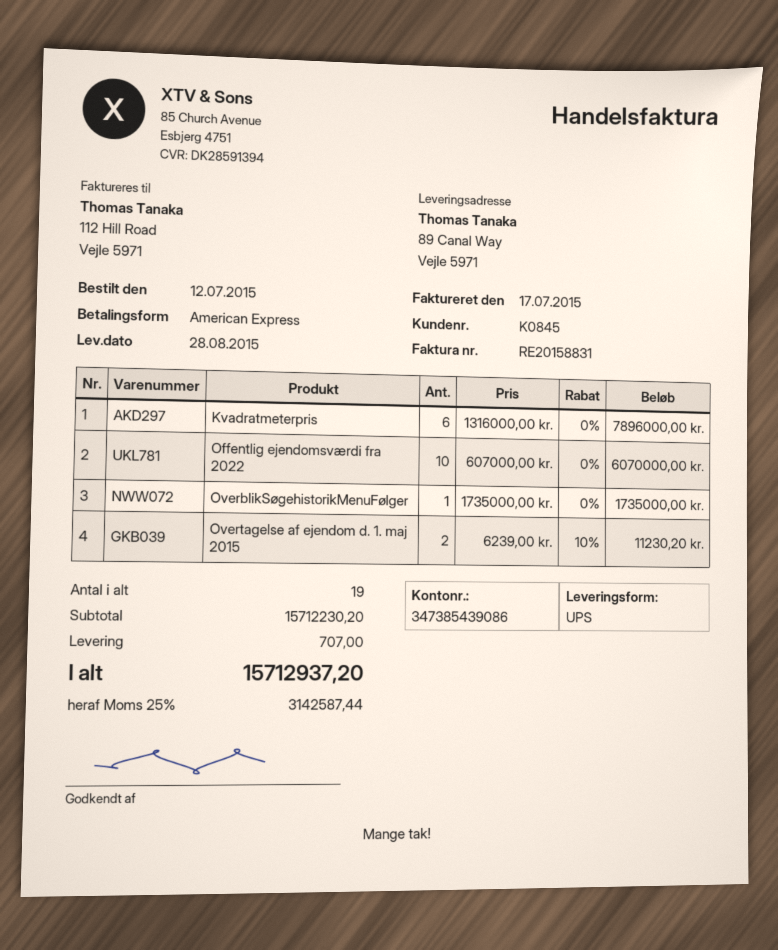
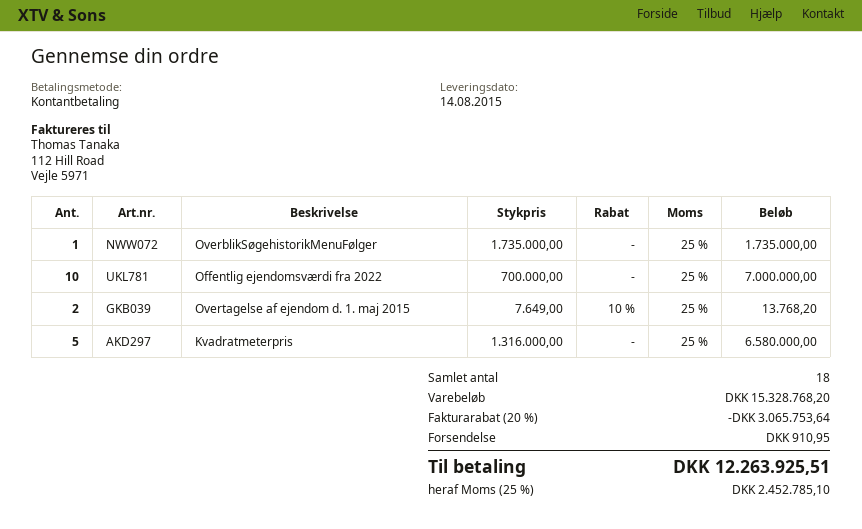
delivery date: 2015-08-28 -> 2015-08-14
payment method: American Express -> cash
Kvadratmeterpris: 6 x 1316000.00 = 7896000.00 -> 5 x 1316000.00 = 6580000.00
Offentlig ejendomsværdi fra 2022: 10 x 607000.00 = 6070000.00 -> 10 x 700000.00 = 7000000.00
Overtagelse af ejendom d. 1. maj 2015: 2 x 6239.00 - 10% = 11230.20 -> 2 x 7649.00 - 10% = 13768.20
total quantity: 19 -> 18
subtotal: 15712230.20 -> 15328768.20
discount: none -> 20% = 3065753.64
shipping: 707.00 -> 910.95
tax: 25% = 3142587.44 -> 25% = 2452785.10
total: 15712937.20 -> 12263925.51

